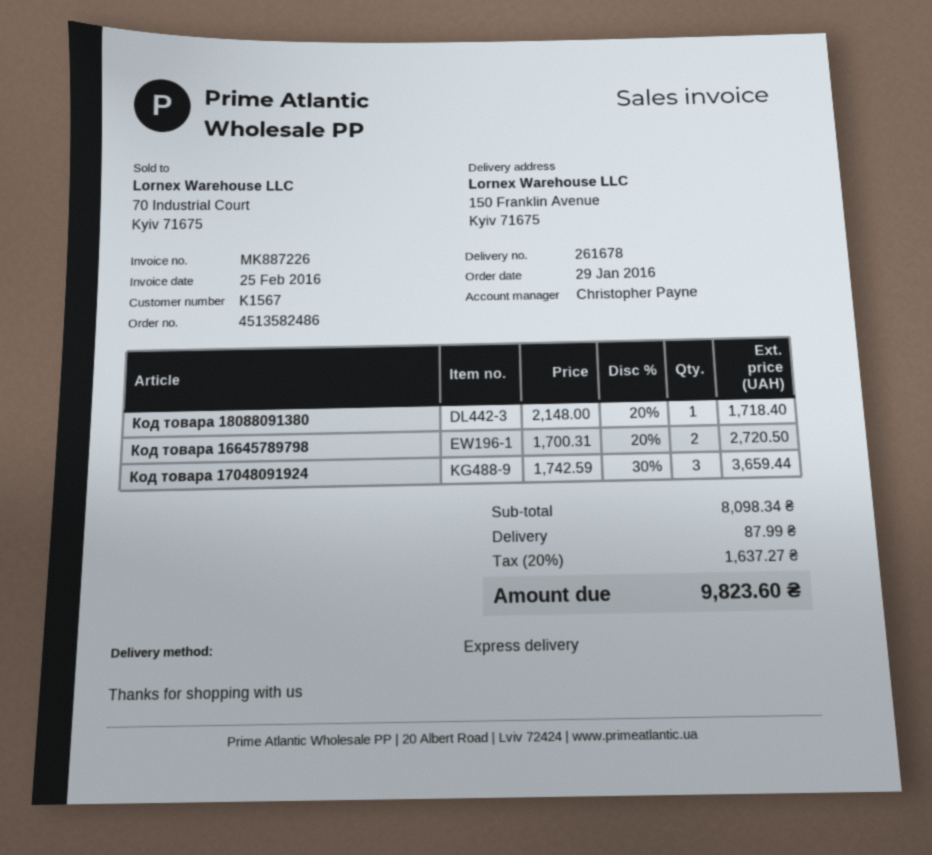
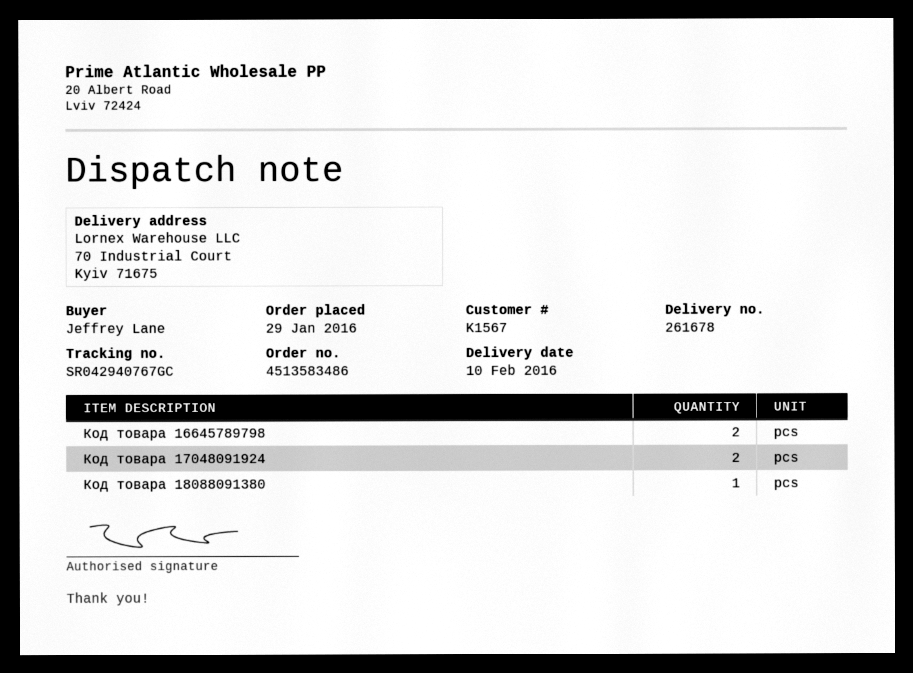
order number: 4513582486 -> 4513583486
ship to: 150 Franklin Avenue, Kyiv 71675 -> 70 Industrial Court, Kyiv 71675
Код товара 17048091924: 3 -> 2

